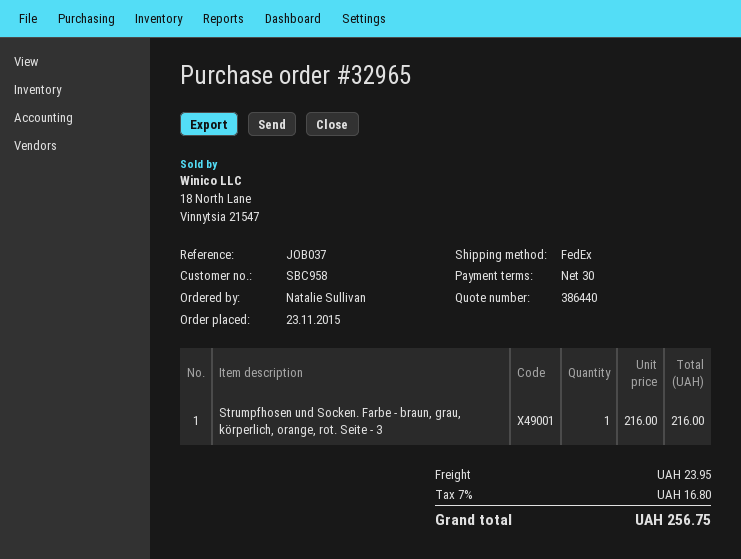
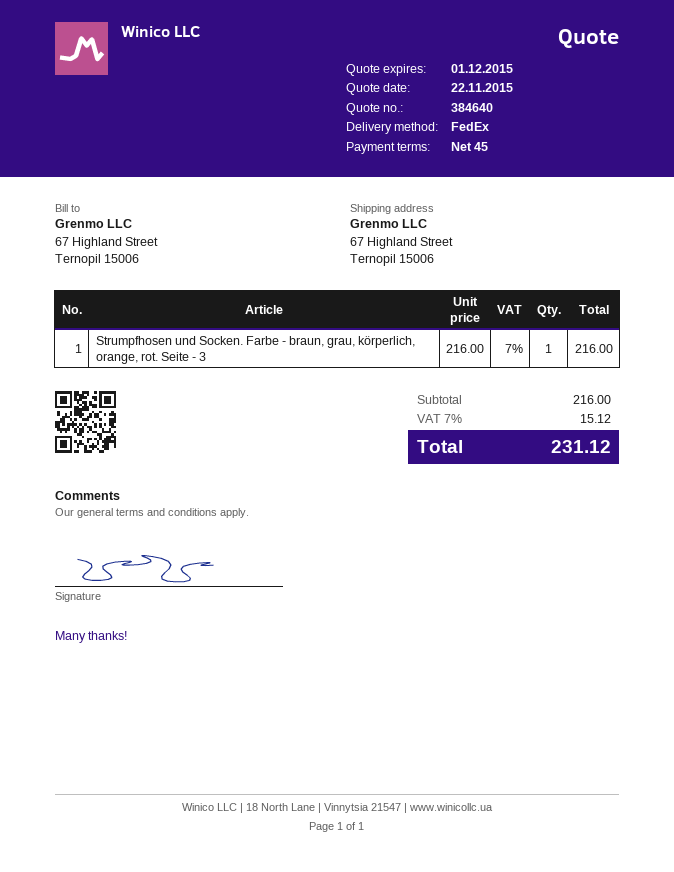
quote number: 386440 -> 384640
payment terms: 30 days -> 45 days
shipping: 23.95 -> none
tax: 7% = 16.80 -> 7% = 15.12
total: 256.75 -> 231.12

